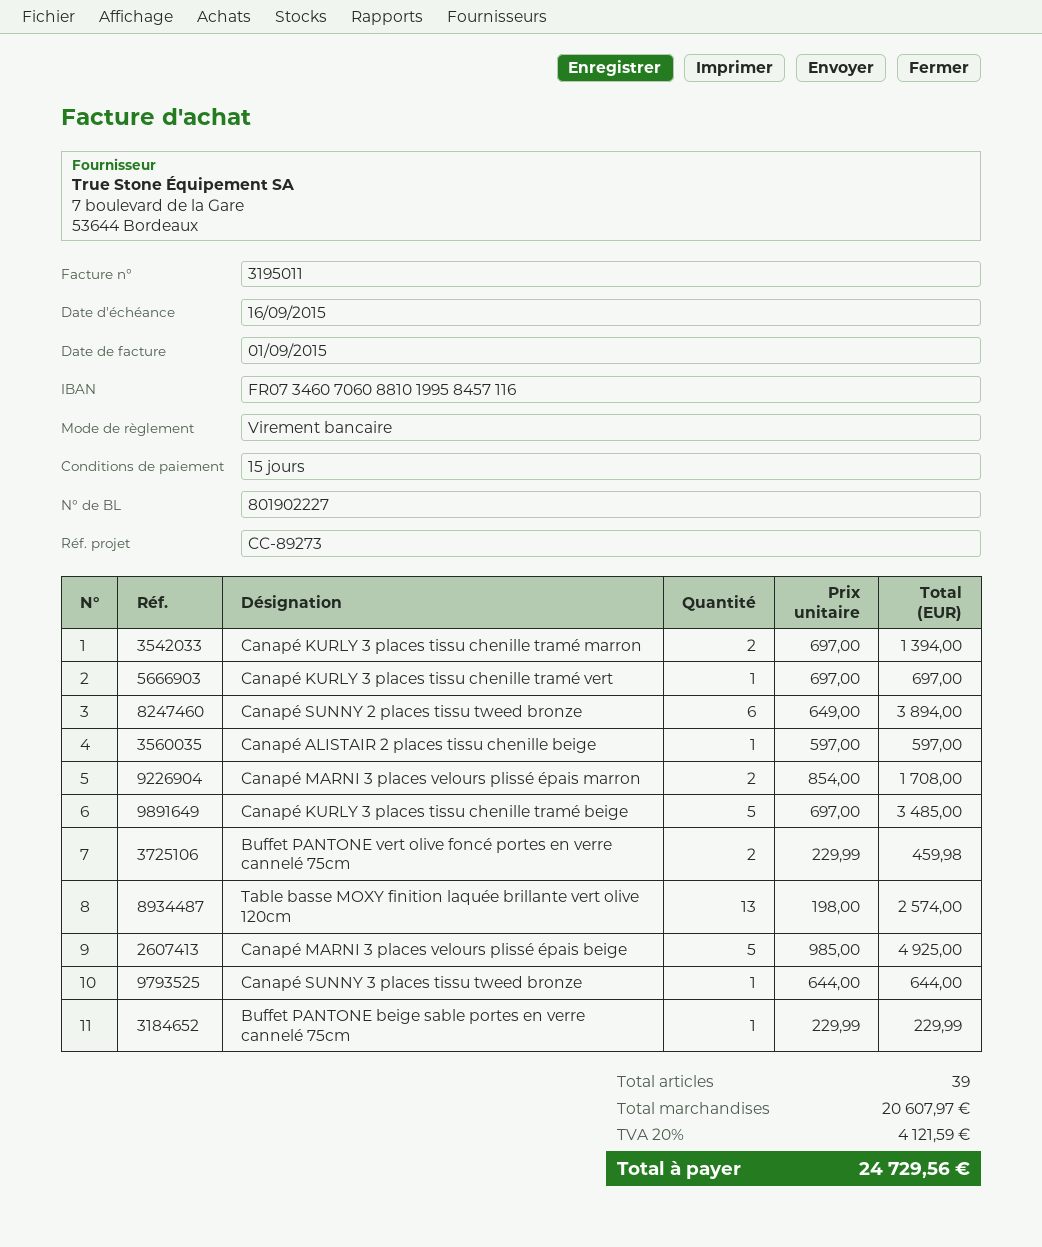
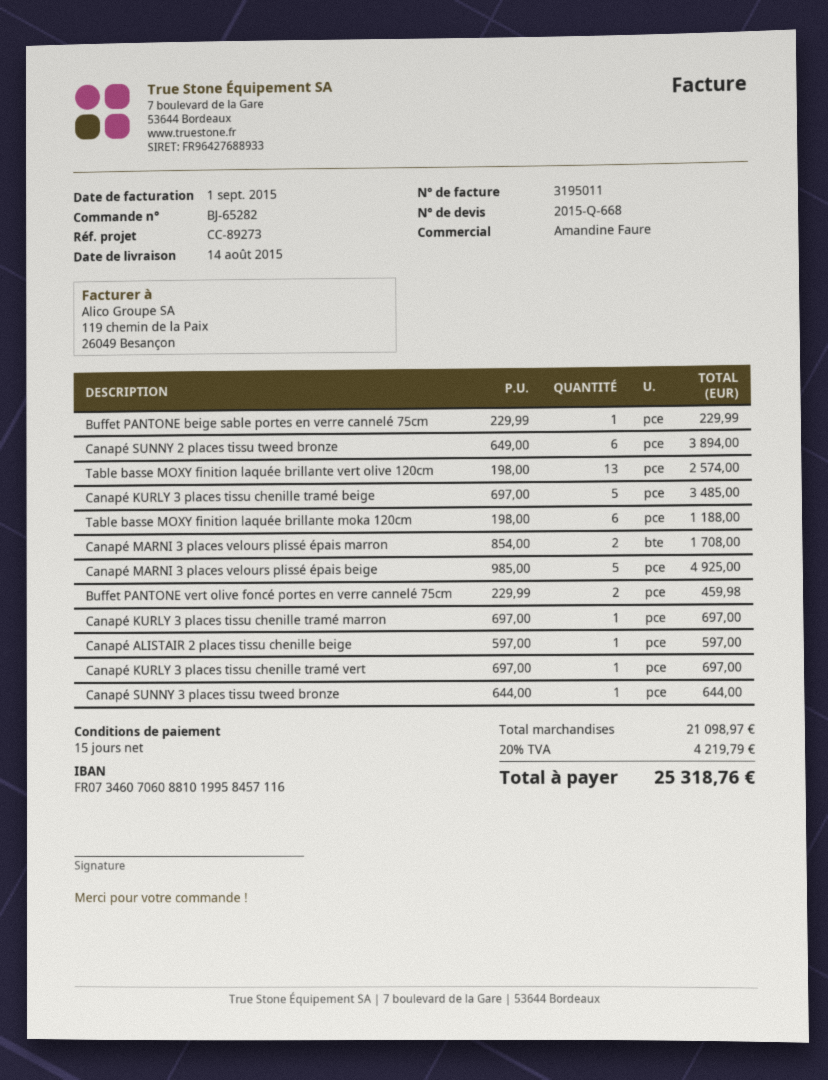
Canapé KURLY 3 places tissu chenille tramé marron: 2 x 697.00 = 1394.00 -> 1 x 697.00 = 697.00
Table basse MOXY finition laquée brillante moka 120cm: none -> 6 x 198.00 = 1188.00
subtotal: 20607.97 -> 21098.97
tax: 20% = 4121.59 -> 20% = 4219.79
total: 24729.56 -> 25318.76

